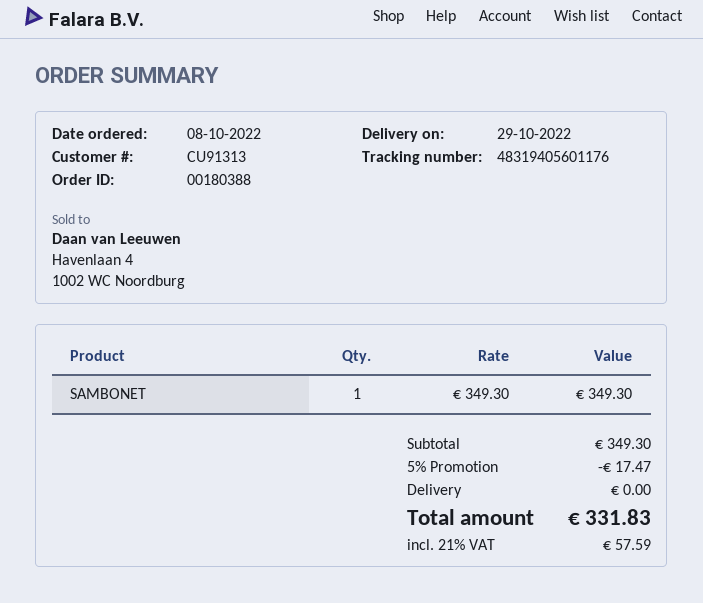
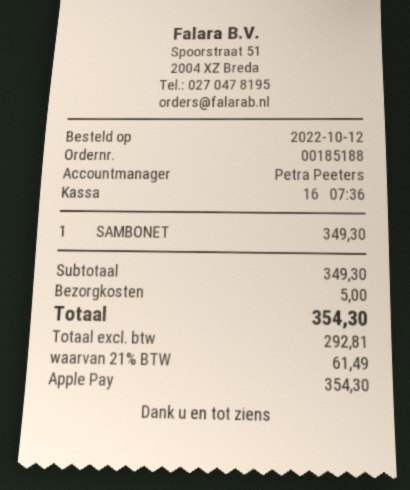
order number: 00180388 -> 00185188
order date: 2022-10-08 -> 2022-10-12
discount: 5% = 17.47 -> none
shipping: 0.00 -> 5.00
tax: 21% = 57.59 -> 21% = 61.49
total: 331.83 -> 354.30

